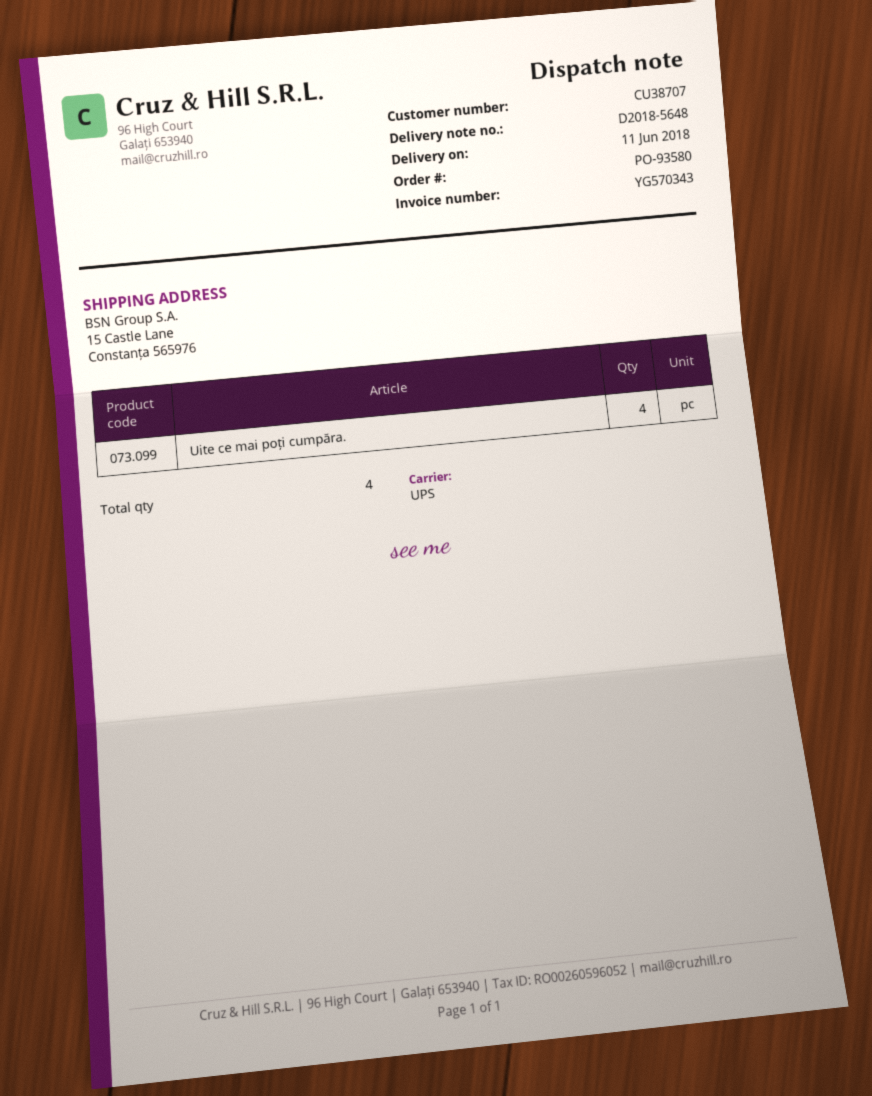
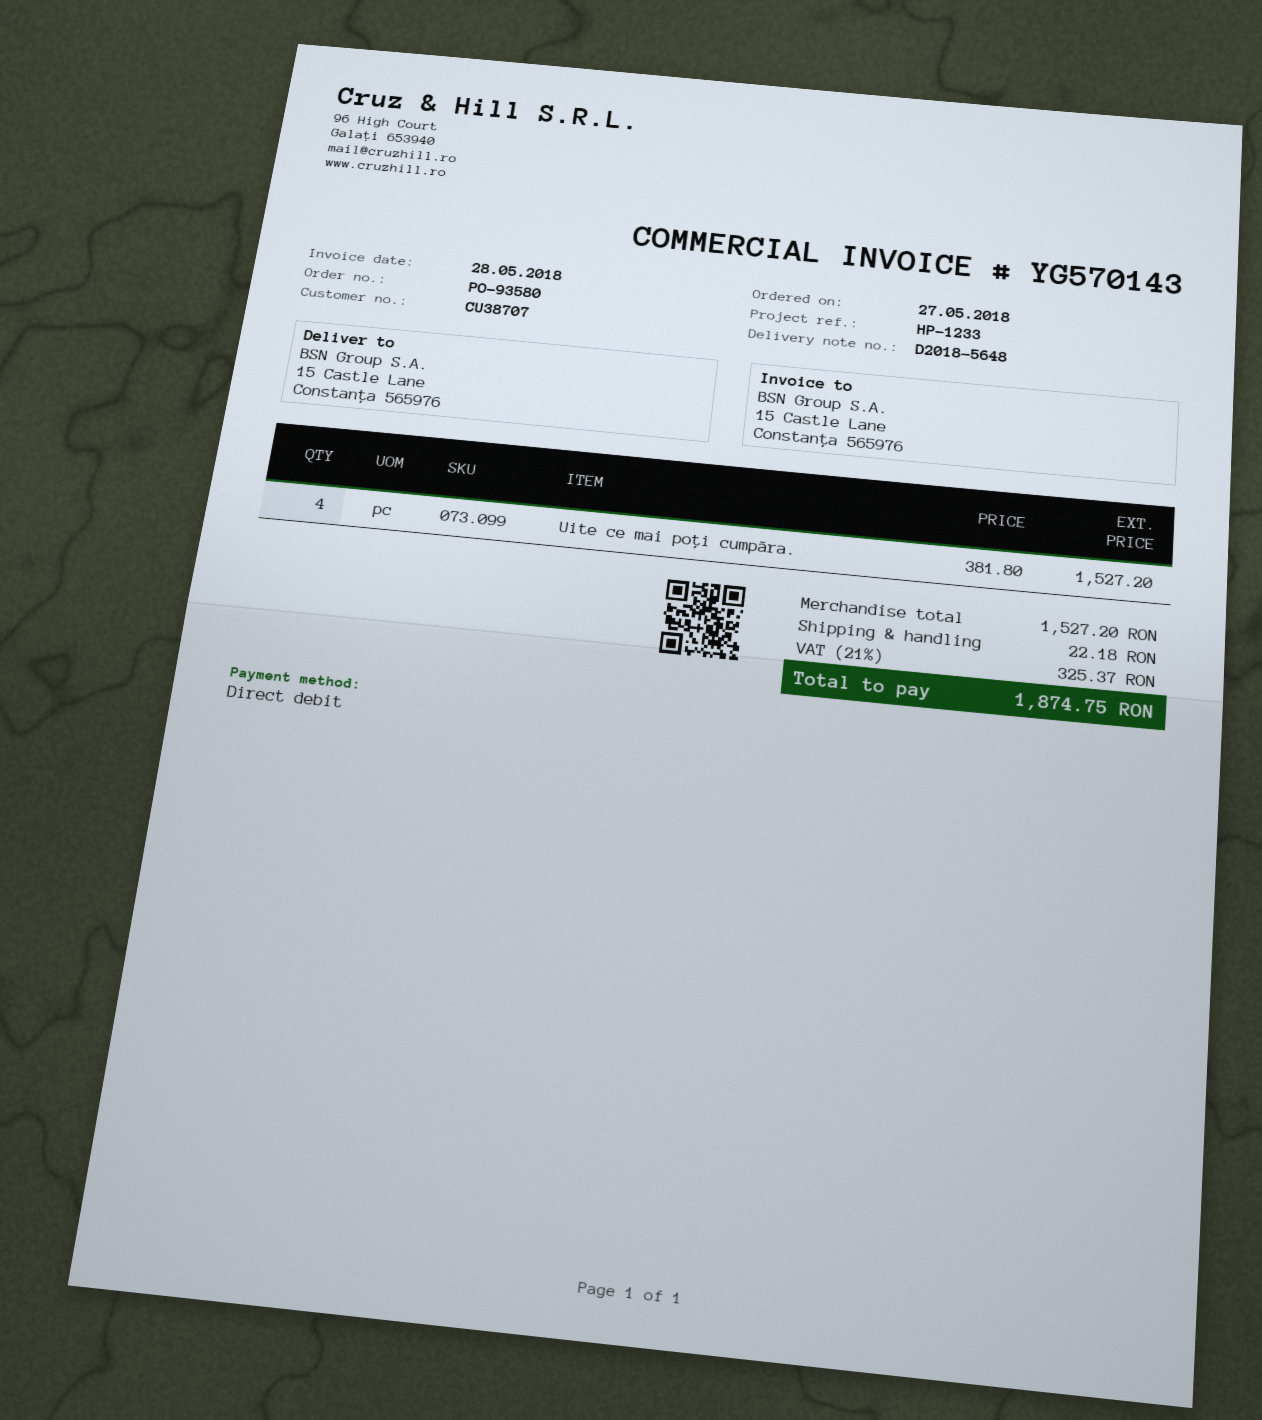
invoice number: YG570343 -> YG570143

